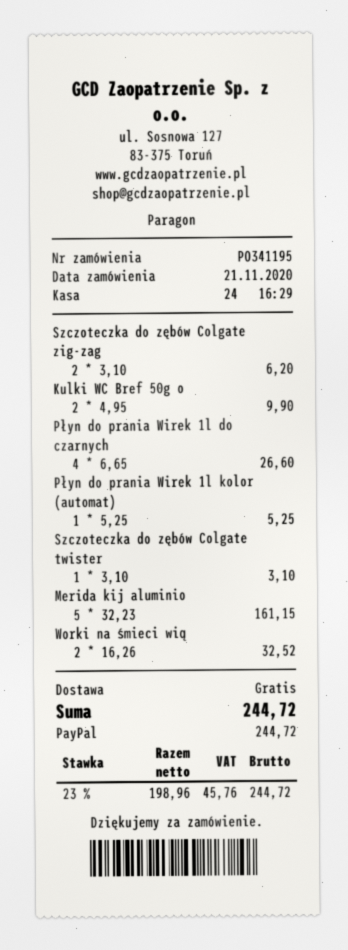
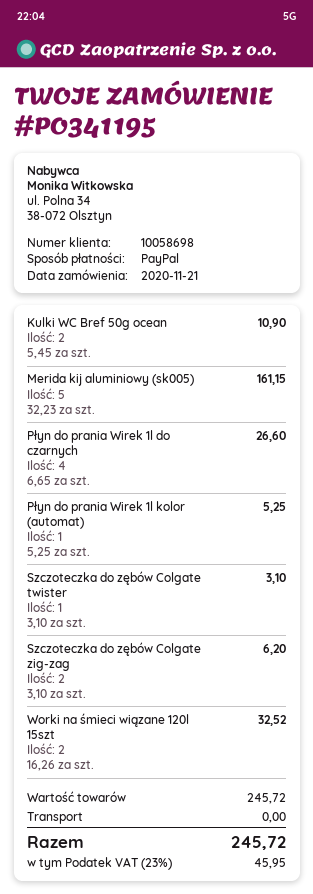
Kulki WC Bref 50g o: 2 x 4.95 = 9.90 -> 2 x 5.45 = 10.90
tax: 23% = 45.76 -> 23% = 45.95
total: 244.72 -> 245.72

